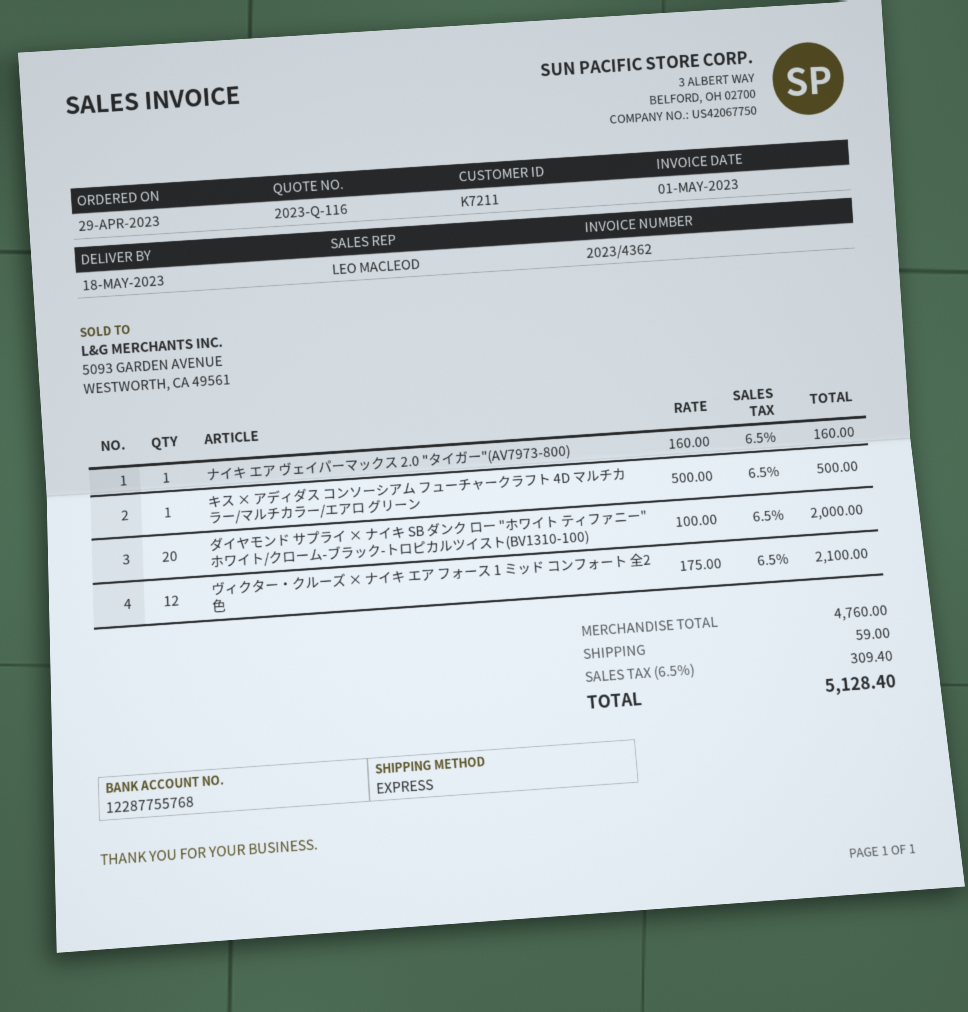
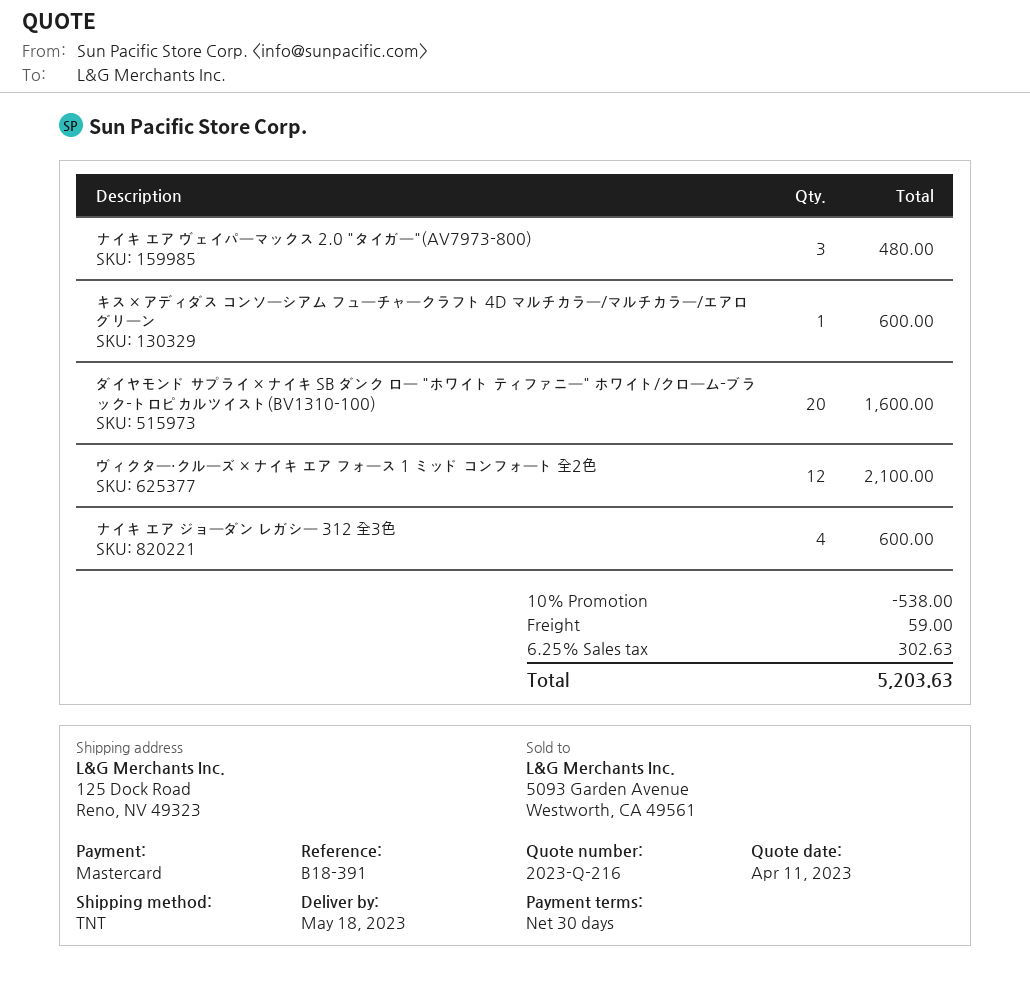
quote number: 2023-Q-116 -> 2023-Q-216
shipping method: express -> TNT
ナイキ エア ヴェイパーマックス 2.0 "タイガー"(AV7973-800): 1 for 160.00 -> 3 for 480.00
キス × アディダス コンソーシアム フューチャークラフト 4D マルチカラー/マルチカラー/エアロ グリーン: 1 for 500.00 -> 1 for 600.00
ダイヤモンド サプライ × ナイキ SB ダンク ロー "ホワイト ティファニー" ホワイト/クローム-ブラック-トロピカルツイスト(BV1310-100): 20 for 2000.00 -> 20 for 1600.00
ナイキ エア ジョーダン レガシー 312 全3色: none -> 4 for 600.00
discount: none -> 10% = 538.00
tax: 6.5% = 309.40 -> 6.25% = 302.63
total: 5128.40 -> 5203.63

